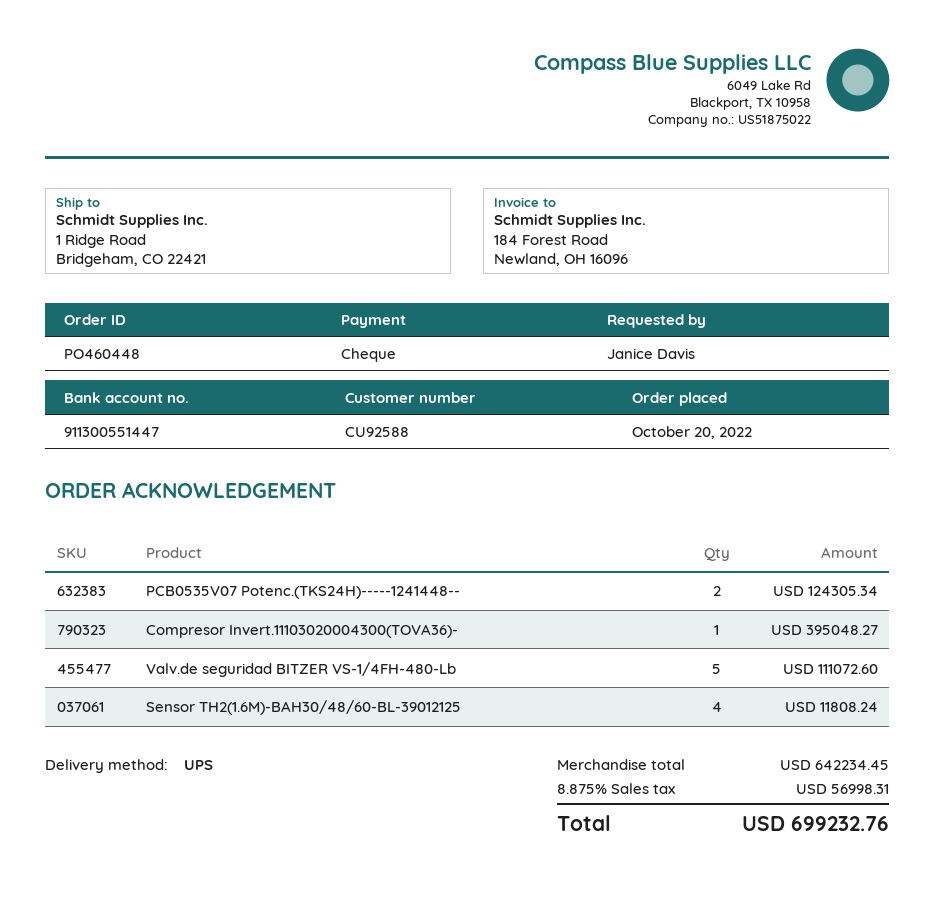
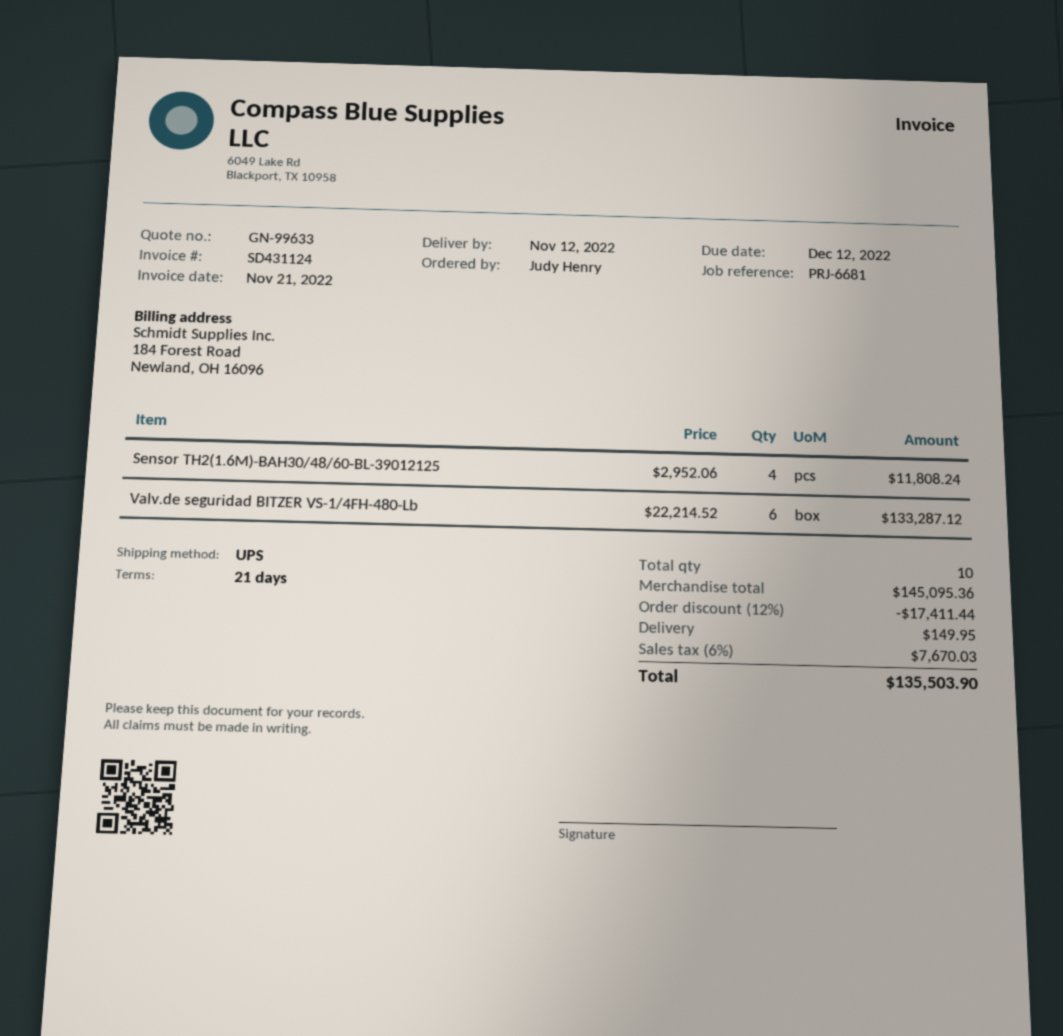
ordered by: Janice Davis -> Judy Henry
PCB0535V07 Potenc.(TKS24H)-----1241448--: 2 for 124305.34 -> none
Compresor Invert.11103020004300(TOVA36)-: 1 for 395048.27 -> none
Valv.de seguridad BITZER VS-1/4FH-480-Lb: 5 for 111072.60 -> 6 for 133287.12
subtotal: 642234.45 -> 145095.36
discount: none -> 12% = 17411.44
shipping: none -> 149.95
tax: 8.875% = 56998.31 -> 6% = 7670.03
total: 699232.76 -> 135503.90

